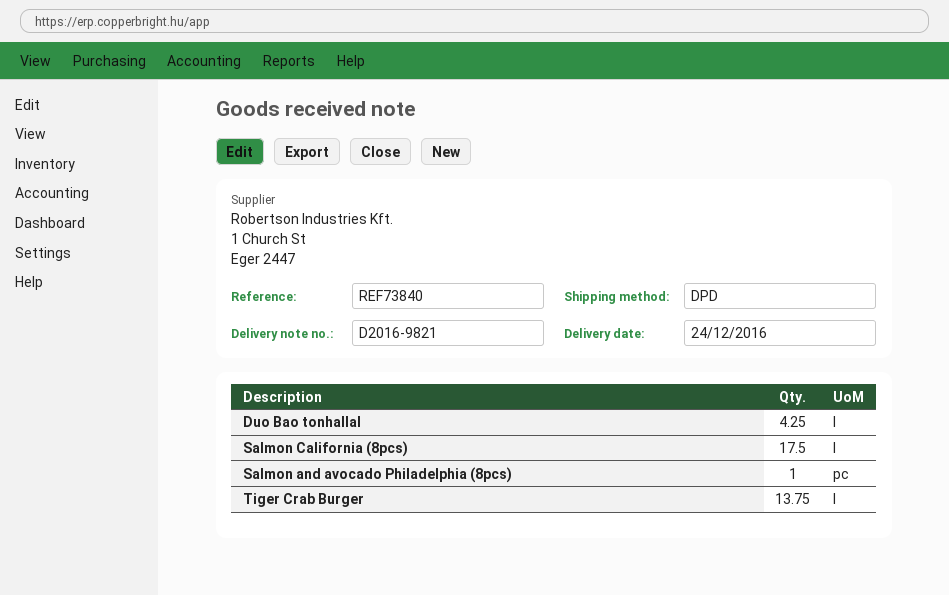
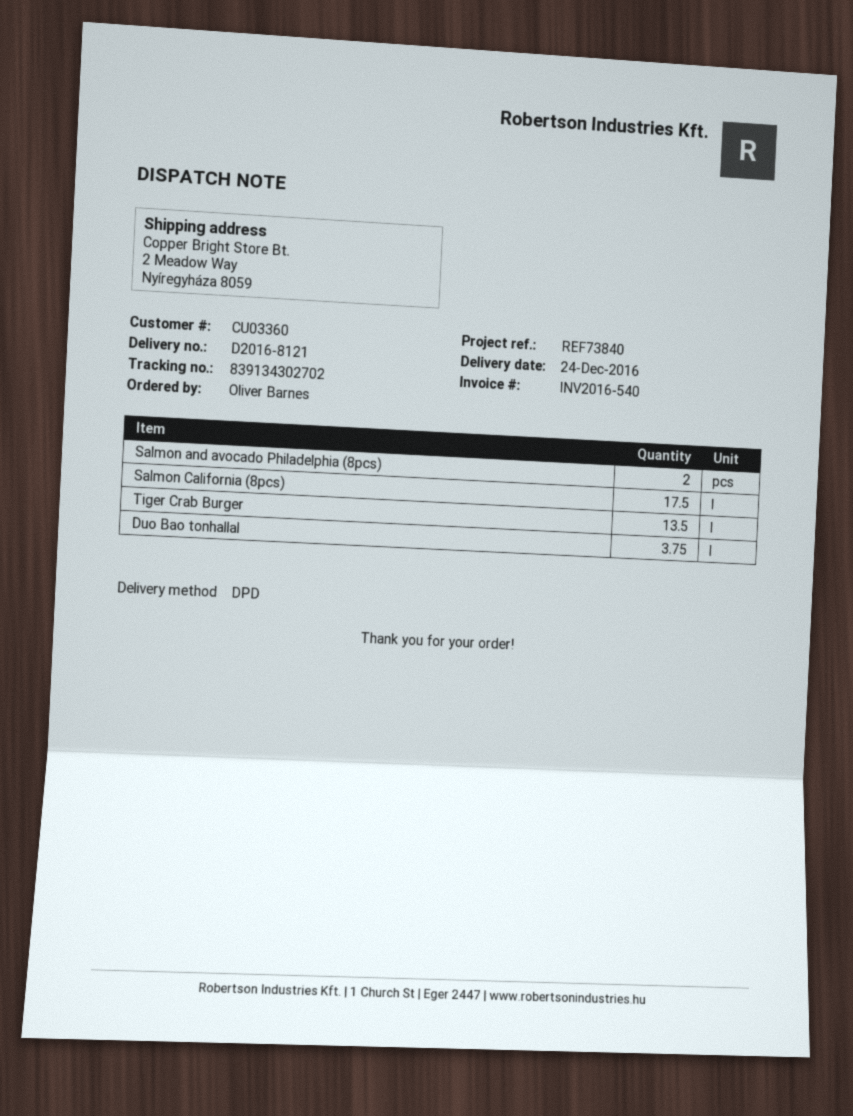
delivery note number: D2016-9821 -> D2016-8121
Duo Bao tonhallal: 4.25 -> 3.75
Salmon and avocado Philadelphia (8pcs): 1 -> 2
Tiger Crab Burger: 13.75 -> 13.5

